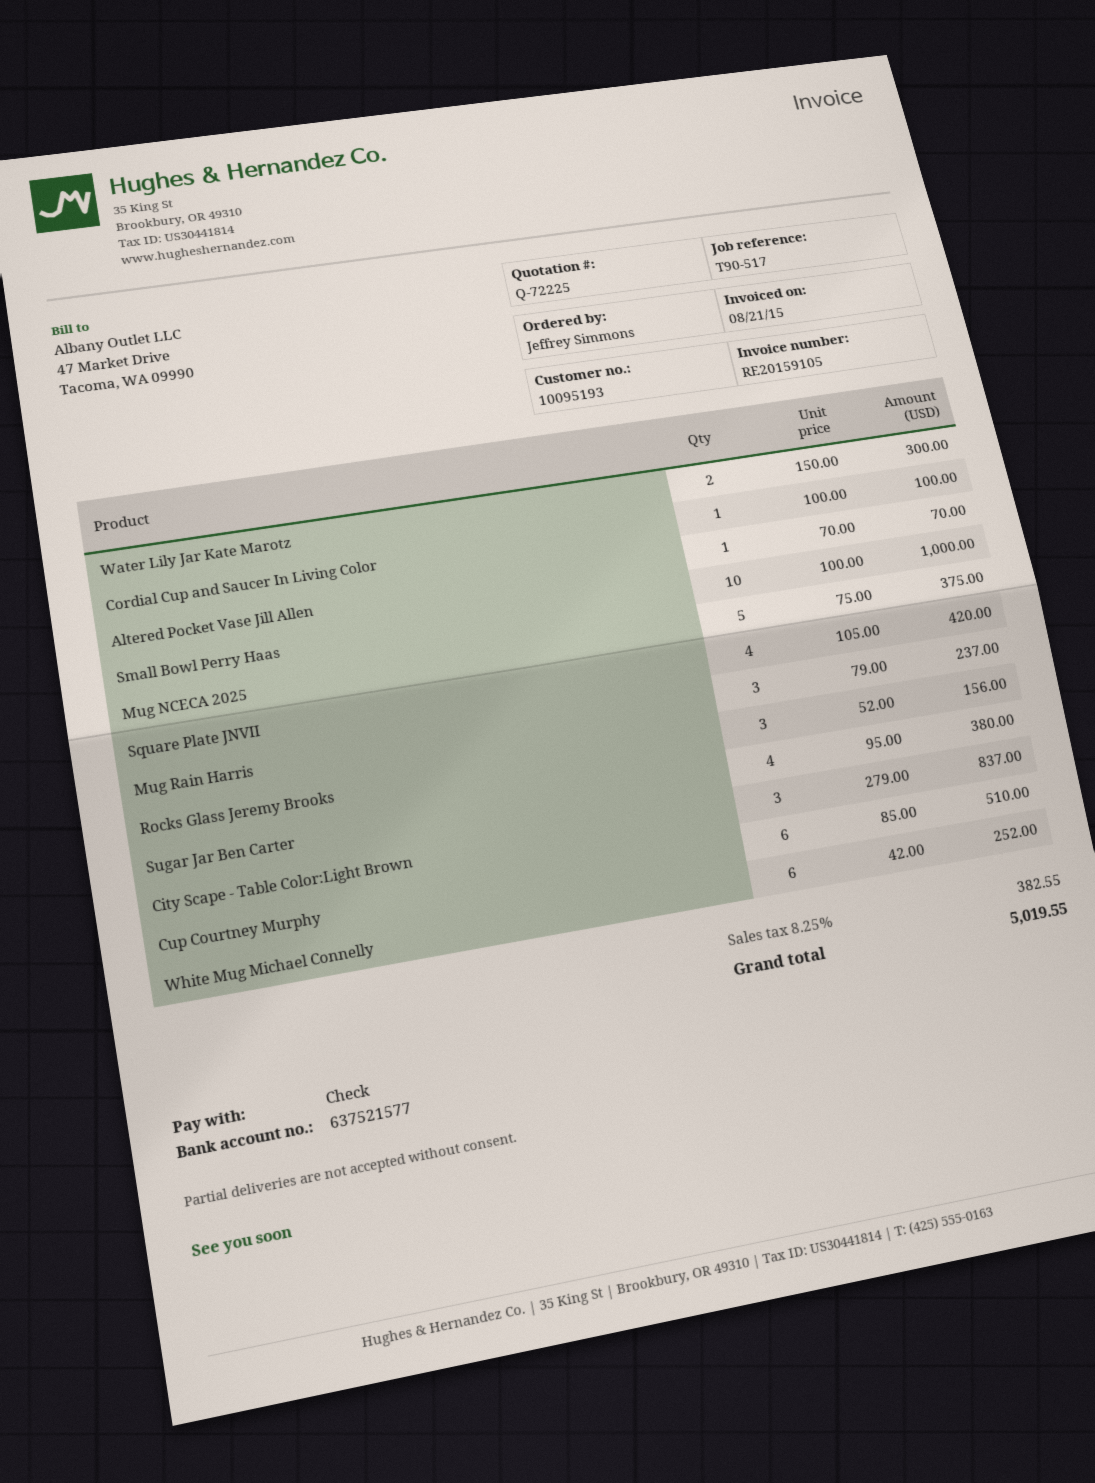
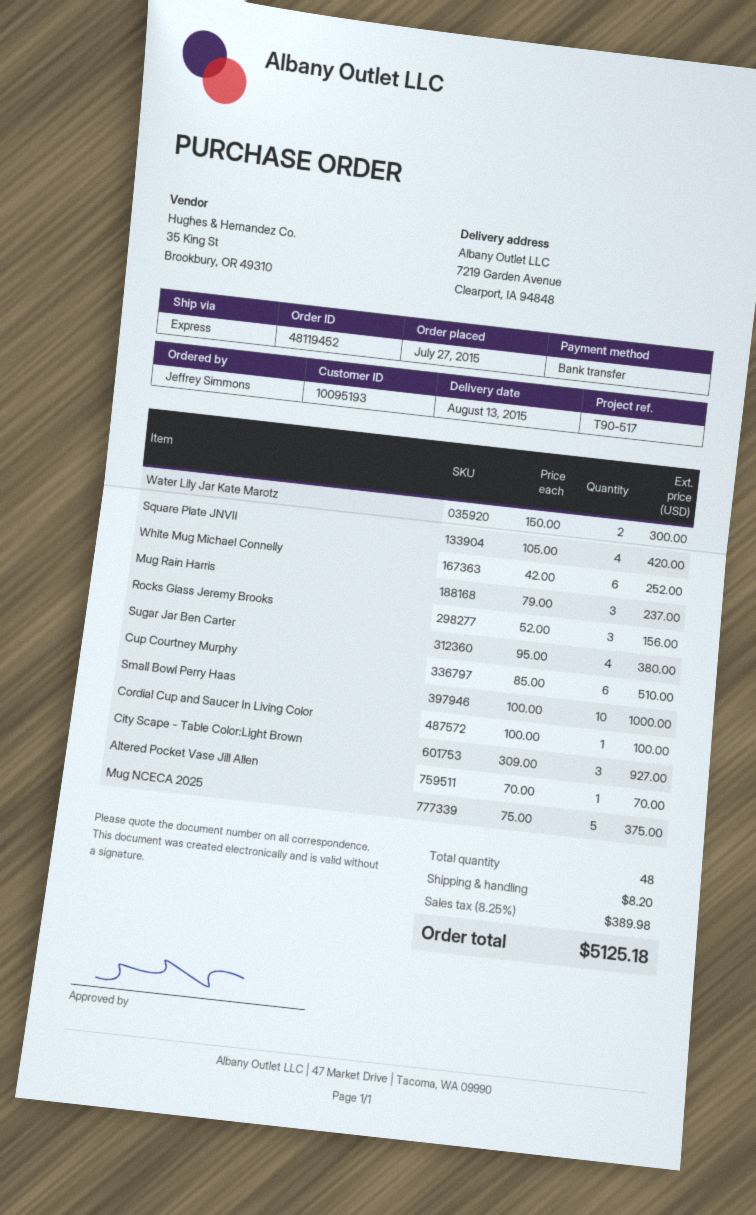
payment method: cheque -> bank transfer
City Scape - Table Color:Light Brown: 3 x 279.00 = 837.00 -> 3 x 309.00 = 927.00
shipping: none -> 8.20
tax: 8.25% = 382.55 -> 8.25% = 389.98
total: 5019.55 -> 5125.18

